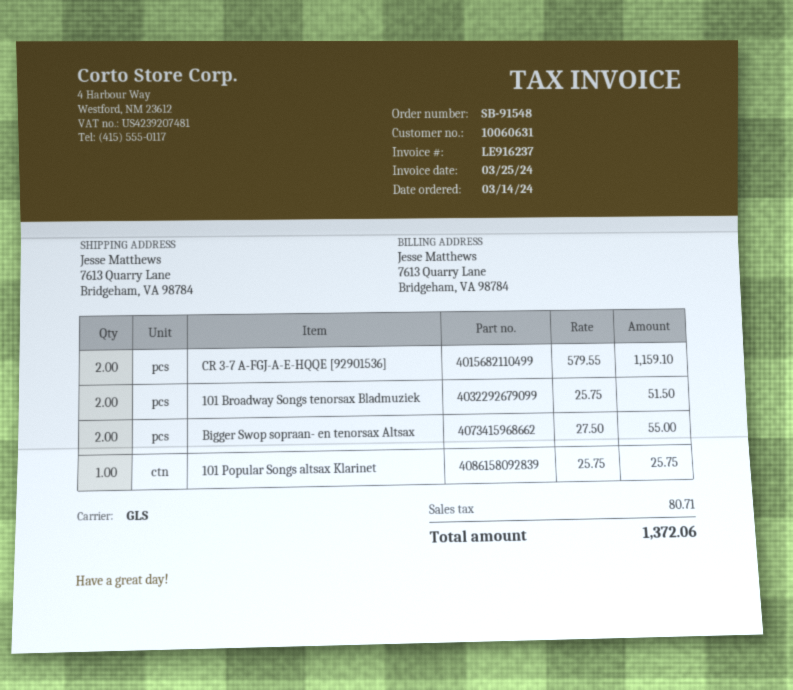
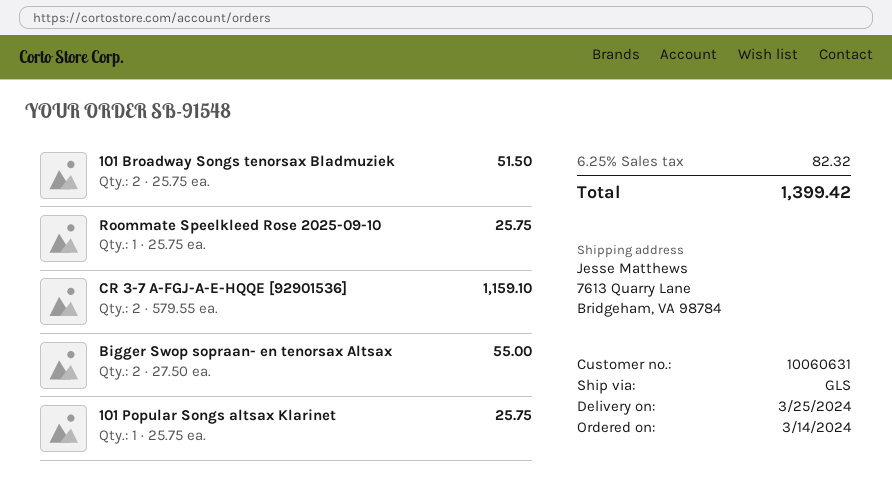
Roommate Speelkleed Rose 2025-09-10: none -> 1 x 25.75 = 25.75
tax: 80.71 -> 82.32
total: 1372.06 -> 1399.42

